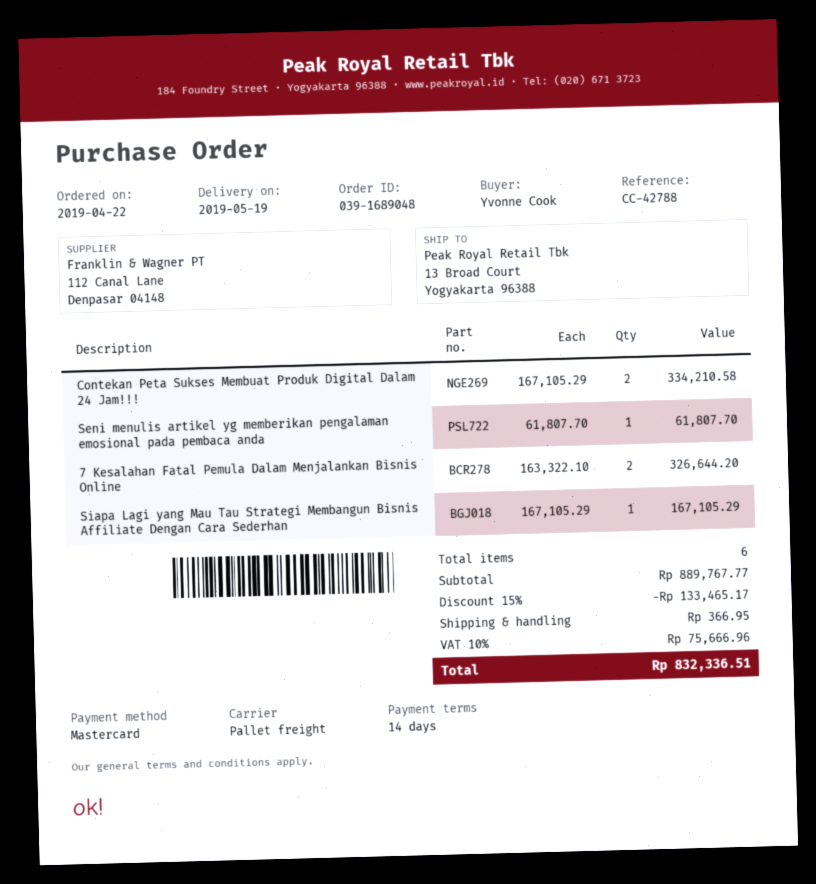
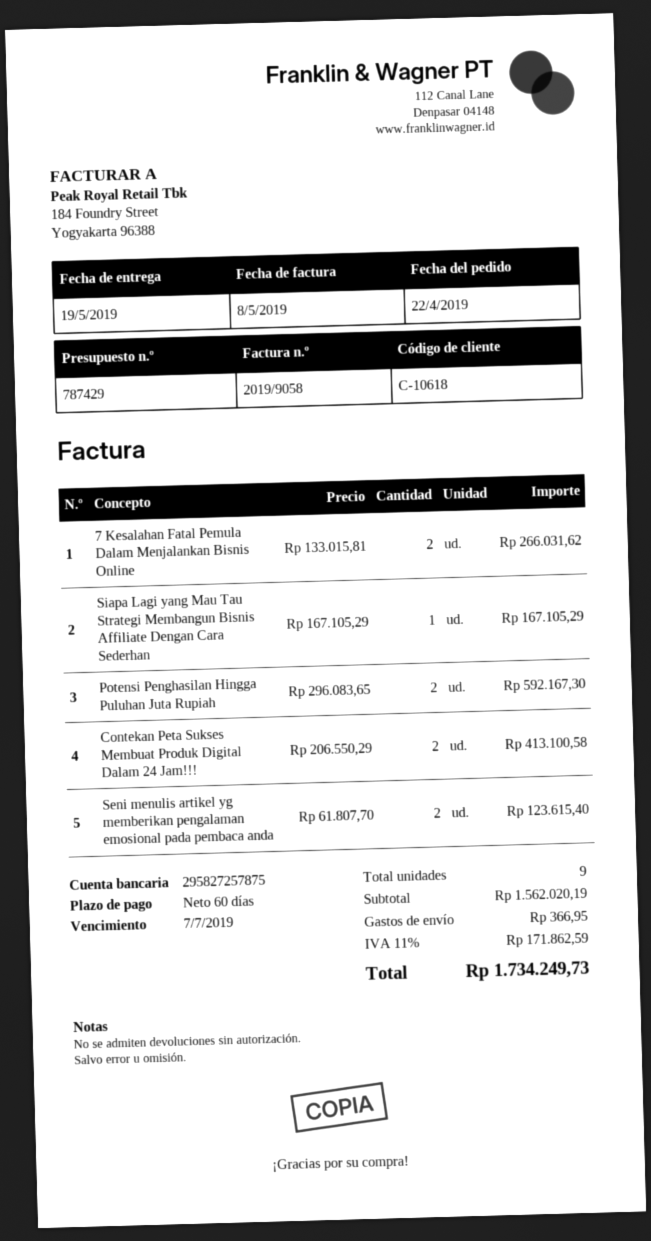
payment terms: 14 days -> 60 days
Contekan Peta Sukses Membuat Produk Digital Dalam 24 Jam!!!: 2 x 167105.29 = 334210.58 -> 2 x 206550.29 = 413100.58
Seni menulis artikel yg memberikan pengalaman emosional pada pembaca anda: 1 x 61807.70 = 61807.70 -> 2 x 61807.70 = 123615.40
7 Kesalahan Fatal Pemula Dalam Menjalankan Bisnis Online: 2 x 163322.10 = 326644.20 -> 2 x 133015.81 = 266031.62
Potensi Penghasilan Hingga Puluhan Juta Rupiah: none -> 2 x 296083.65 = 592167.30
total quantity: 6 -> 9
subtotal: 889767.77 -> 1562020.19
discount: 15% = 133465.17 -> none
tax: 10% = 75666.96 -> 11% = 171862.59
total: 832336.51 -> 1734249.73

